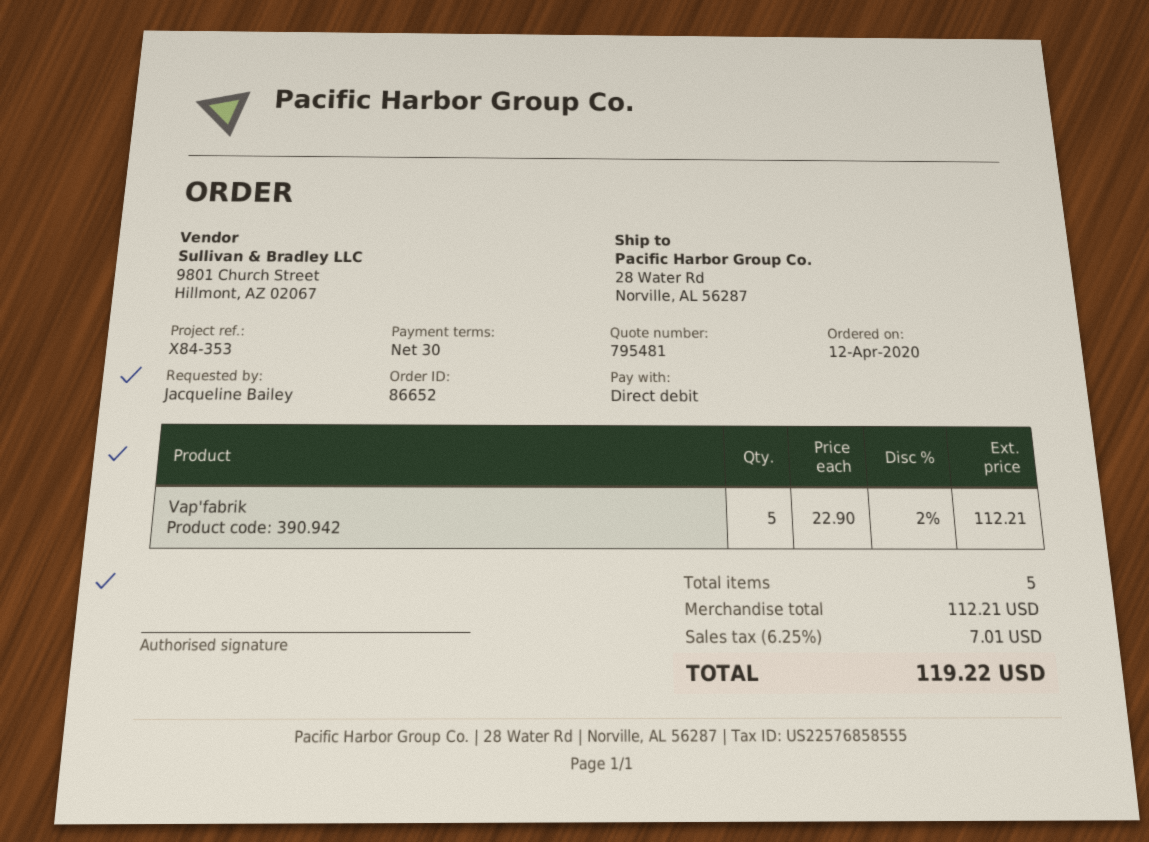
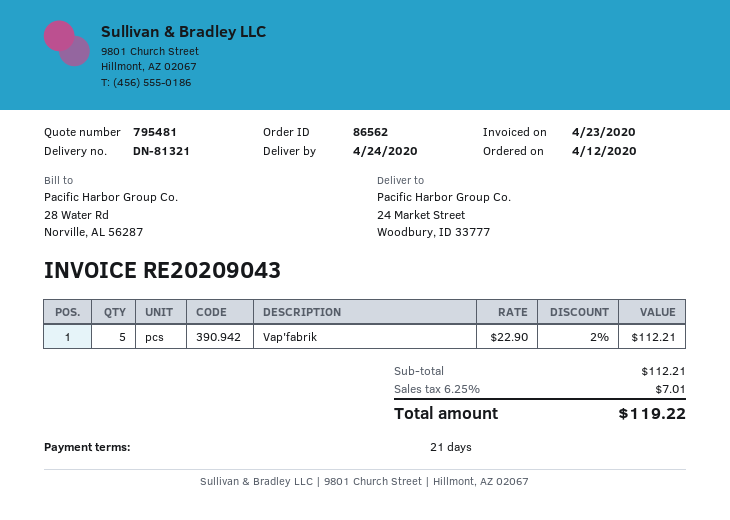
order number: 86652 -> 86562
payment terms: 30 days -> 21 days
ship to: 28 Water Rd, Norville, AL 56287 -> 24 Market Street, Woodbury, ID 33777

